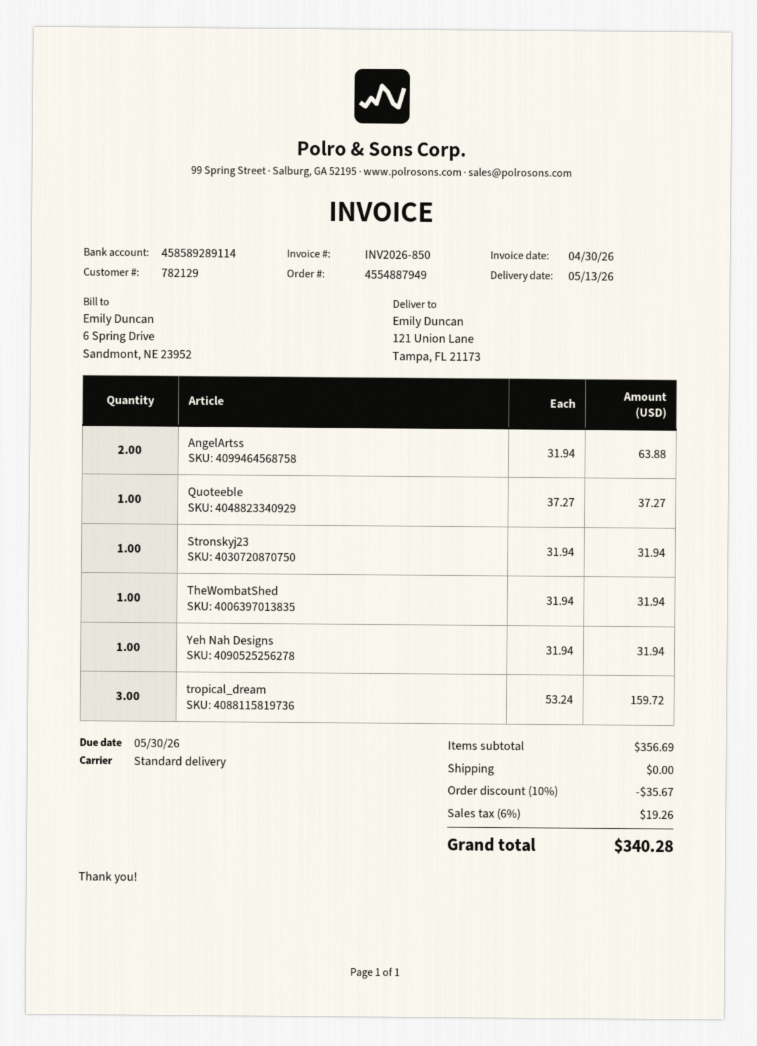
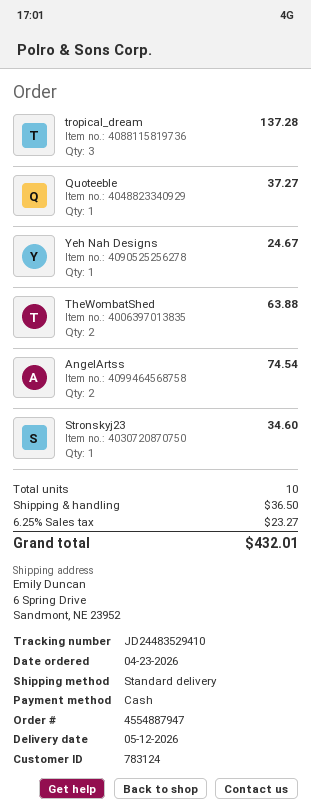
order number: 4554887949 -> 4554887947
delivery date: 2026-05-13 -> 2026-05-12
customer number: 782129 -> 783124
ship to: 121 Union Lane, Tampa, FL 21173 -> 6 Spring Drive, Sandmont, NE 23952
AngelArtss: 2 for 63.88 -> 2 for 74.54
Stronskyj23: 1 for 31.94 -> 1 for 34.60
TheWombatShed: 1 for 31.94 -> 2 for 63.88
Yeh Nah Designs: 1 for 31.94 -> 1 for 24.67
tropical_dream: 3 for 159.72 -> 3 for 137.28
discount: 10% = 35.67 -> none
shipping: 0.00 -> 36.50
tax: 6% = 19.26 -> 6.25% = 23.27
total: 340.28 -> 432.01

